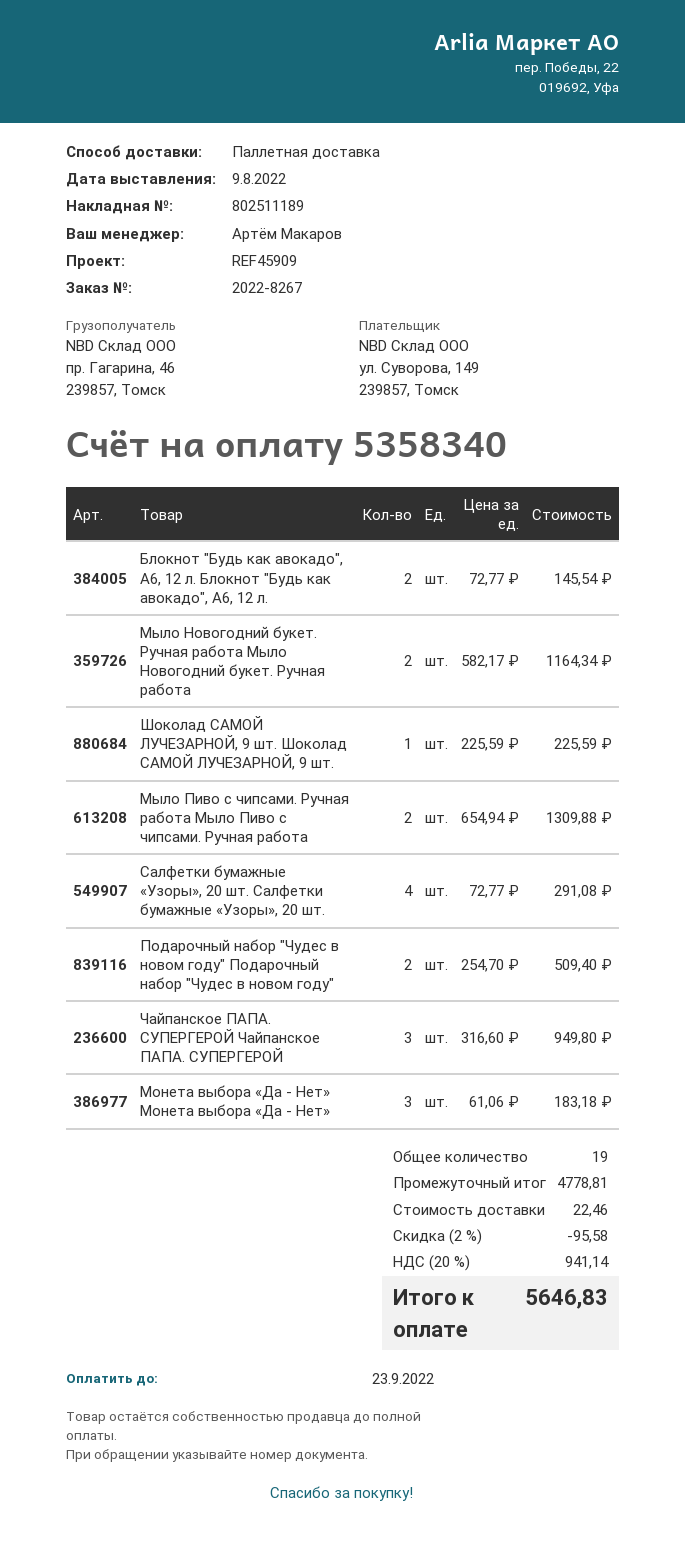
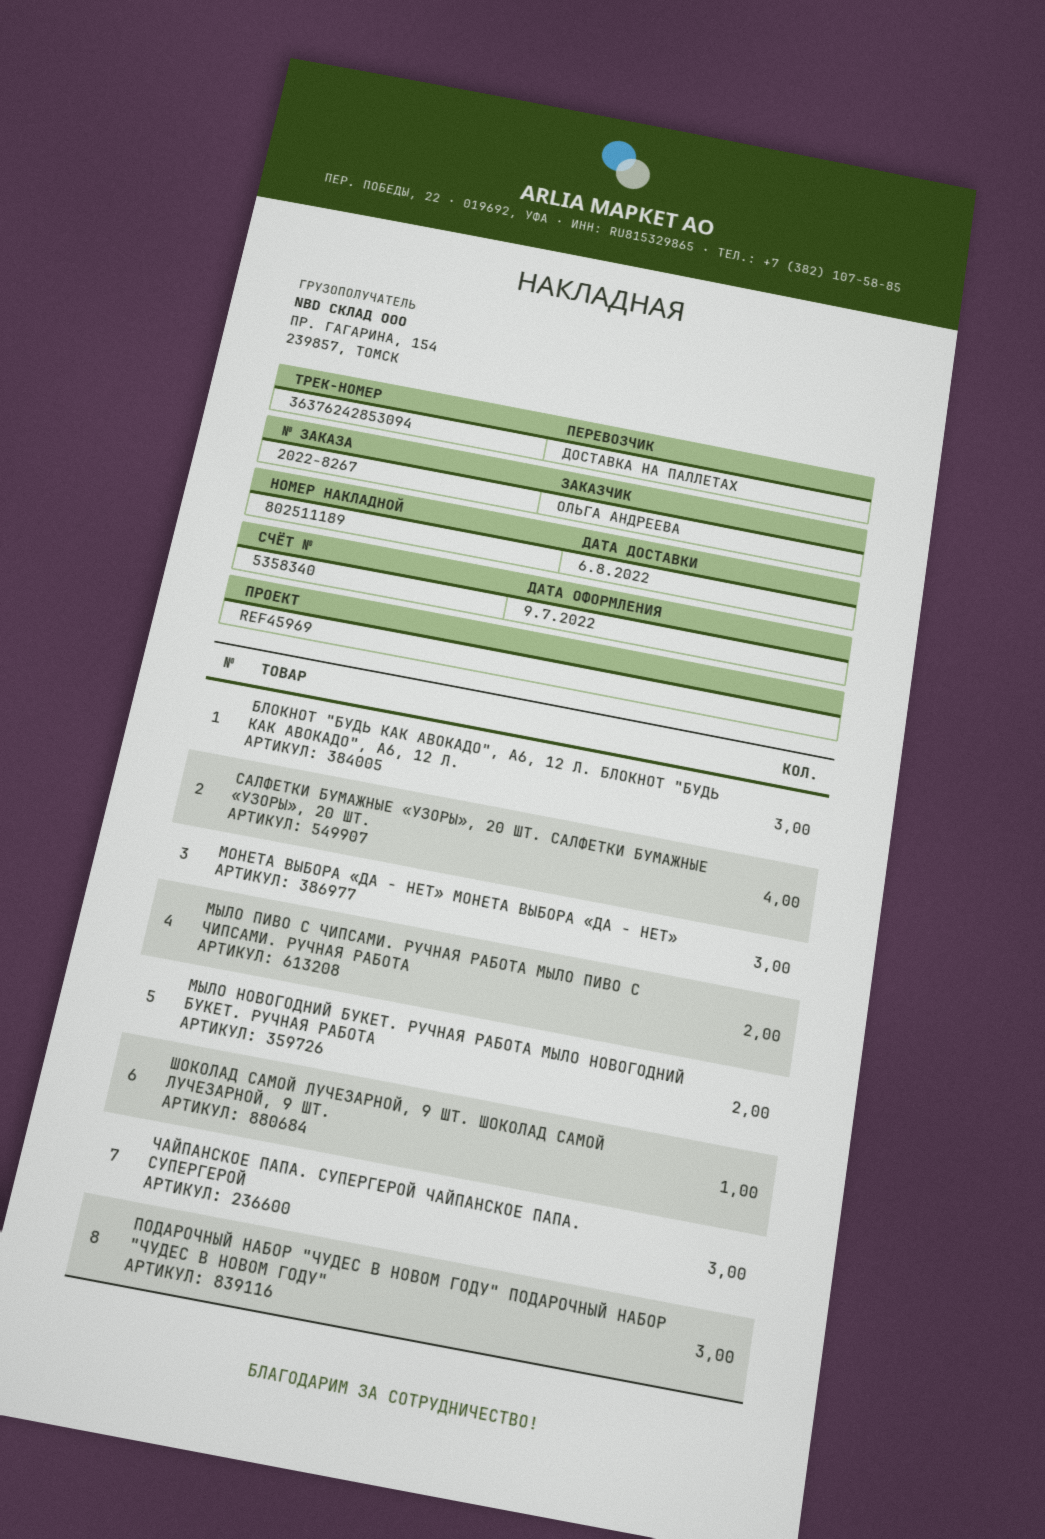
reference: REF45909 -> REF45969
ship to: пр. Гагарина, 46, 239857, Томск -> ПР. ГАГАРИНА, 154, 239857, ТОМСК
Блокнот "Будь как авокадо", А6, 12 л. Блокнот "Будь как авокадо", А6, 12 л.: 2 -> 3
Подарочный набор "Чудес в новом году" Подарочный набор "Чудес в новом году": 2 -> 3

